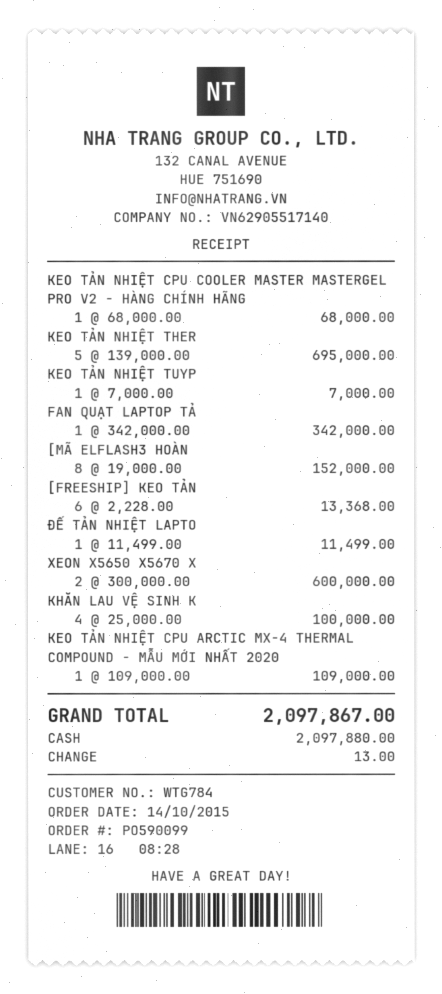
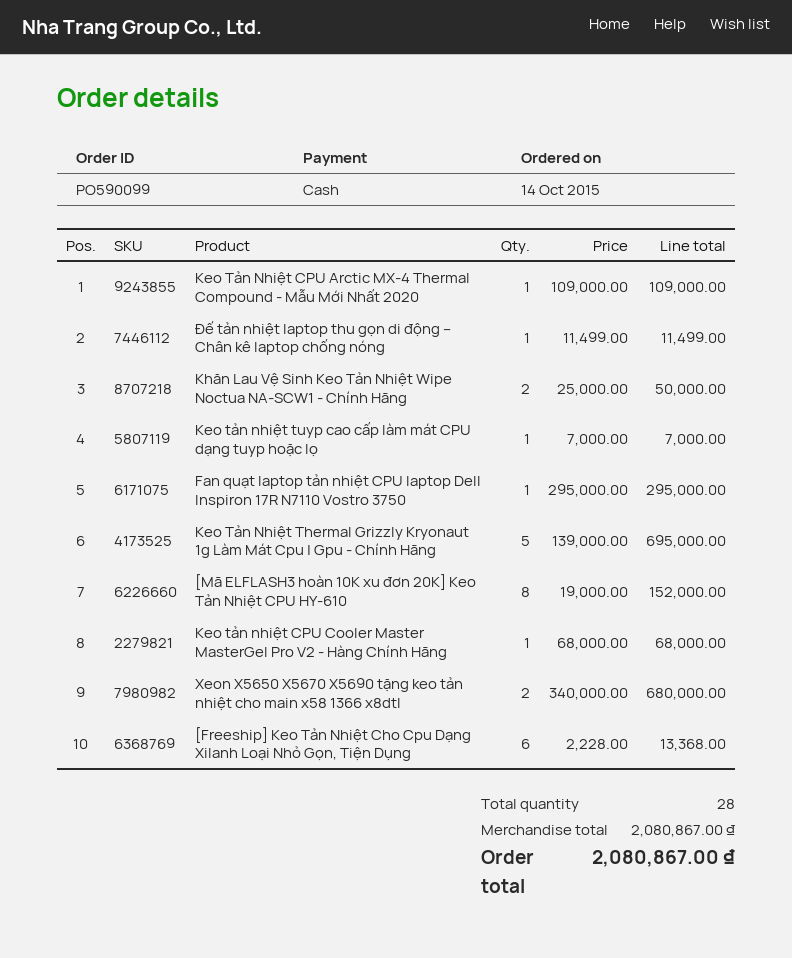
FAN QUẠT LAPTOP TẢ: 1 x 342000.00 = 342000.00 -> 1 x 295000.00 = 295000.00
XEON X5650 X5670 X: 2 x 300000.00 = 600000.00 -> 2 x 340000.00 = 680000.00
KHĂN LAU VỆ SINH K: 4 x 25000.00 = 100000.00 -> 2 x 25000.00 = 50000.00
total: 2097867.00 -> 2080867.00

